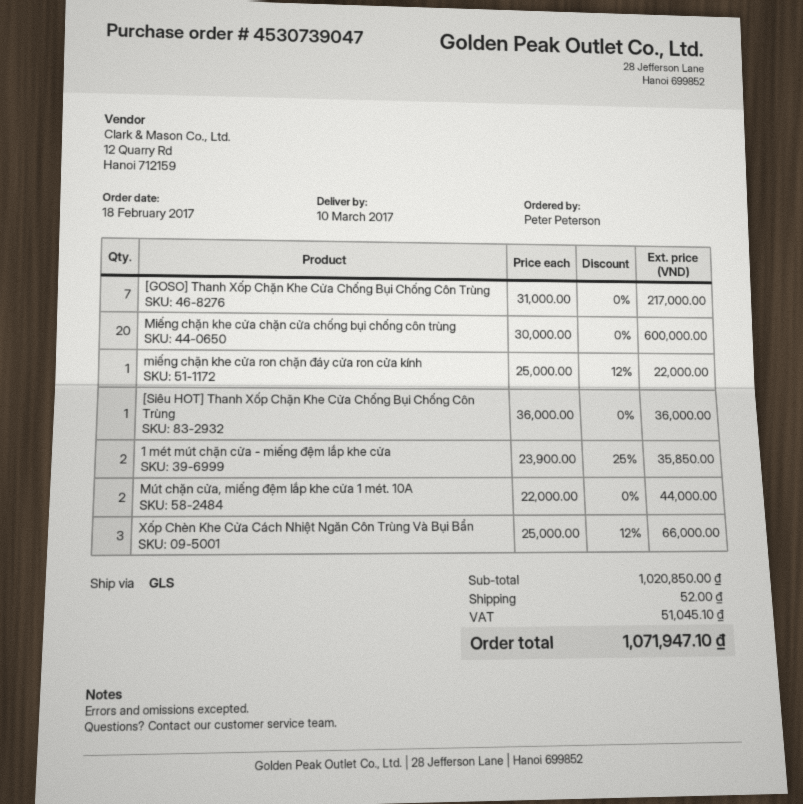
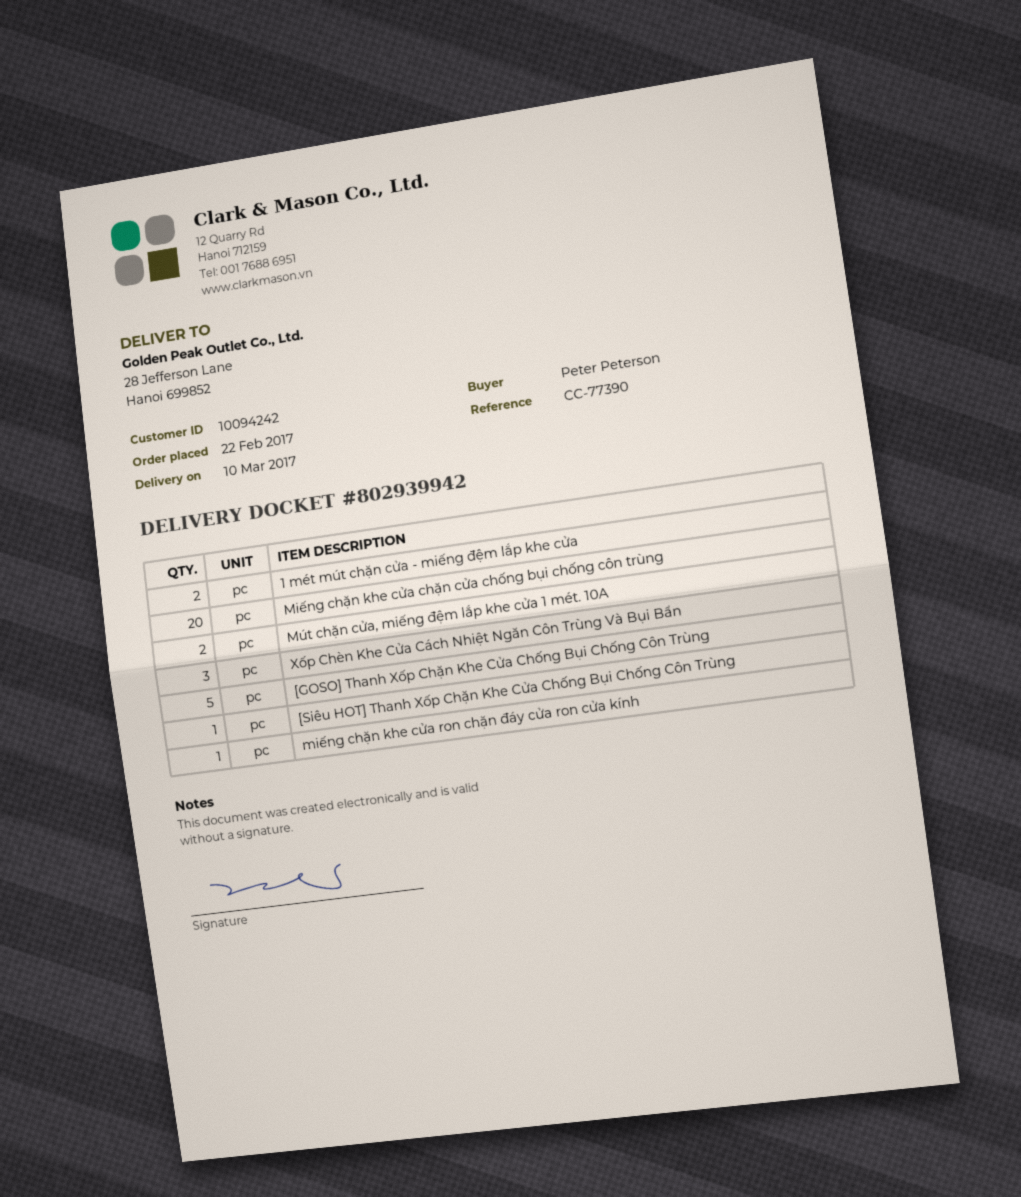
order date: 2017-02-18 -> 2017-02-22
[GOSO] Thanh Xốp Chặn Khe Cửa Chống Bụi Chống Côn Trùng: 7 -> 5

